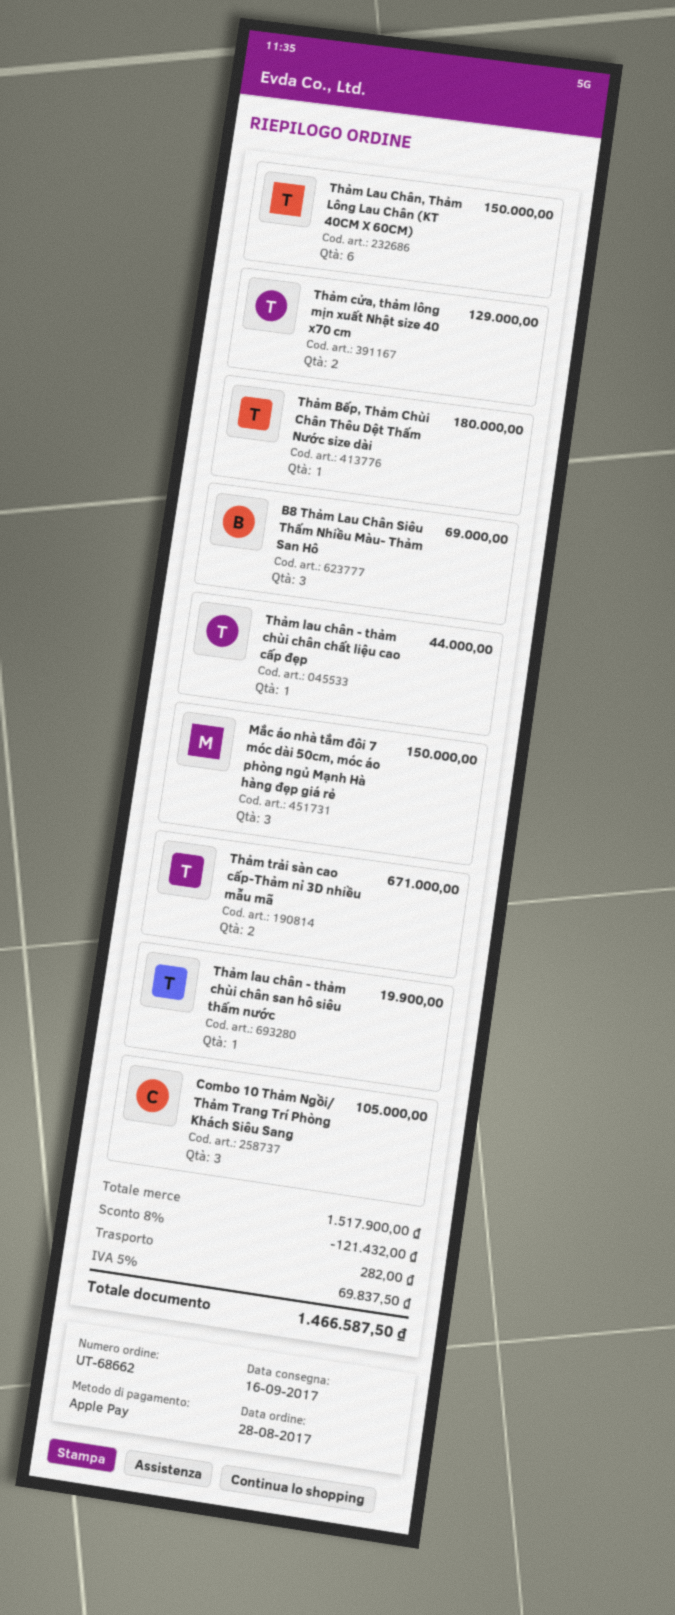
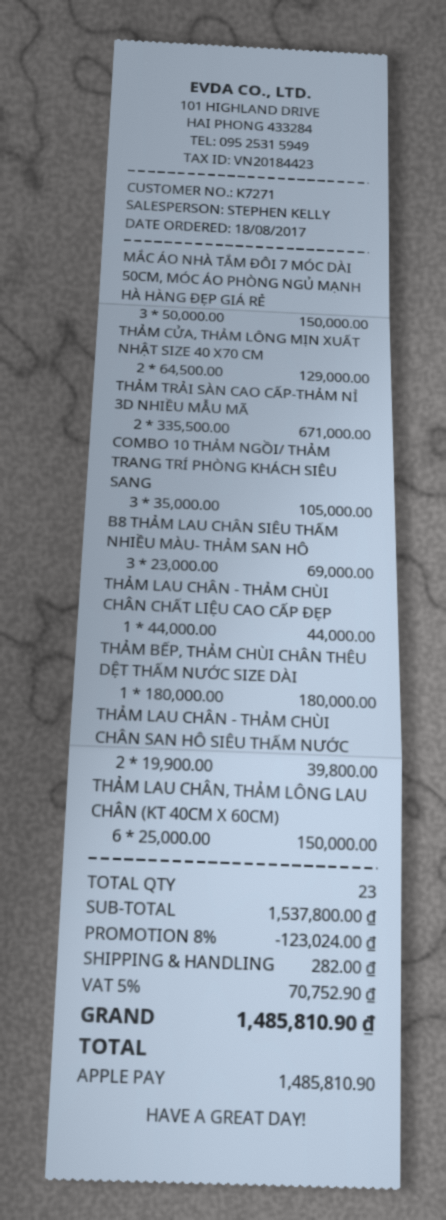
order date: 2017-08-28 -> 2017-08-18
Thảm lau chân - thảm chùi chân san hô siêu thấm nước: 1 for 19900.00 -> 2 for 39800.00
subtotal: 1517900.00 -> 1537800.00
discount: 8% = 121432.00 -> 8% = 123024.00
tax: 5% = 69837.50 -> 5% = 70752.90
total: 1466587.50 -> 1485810.90

